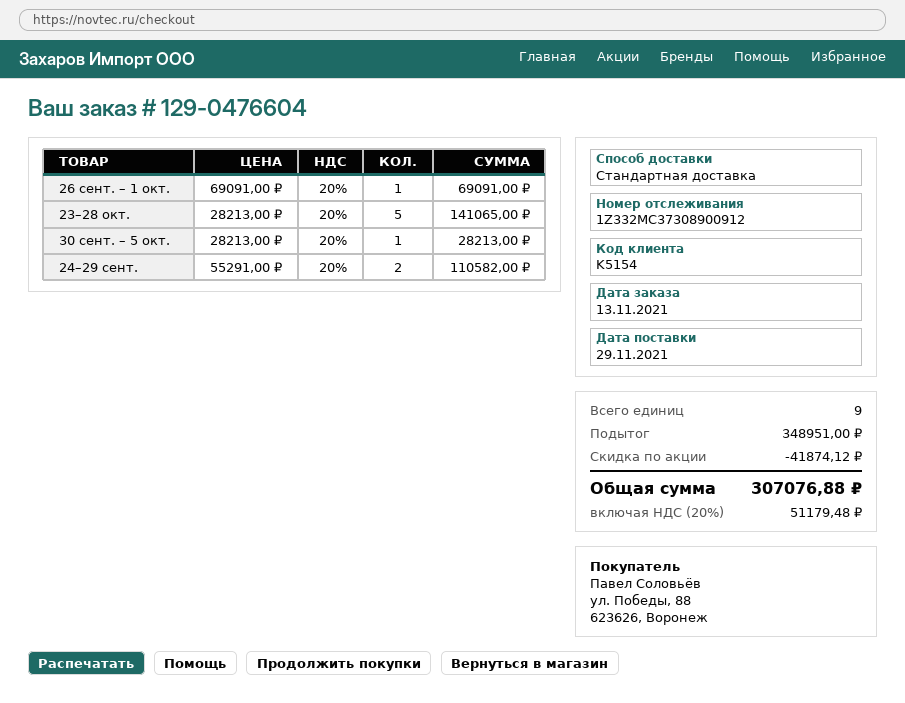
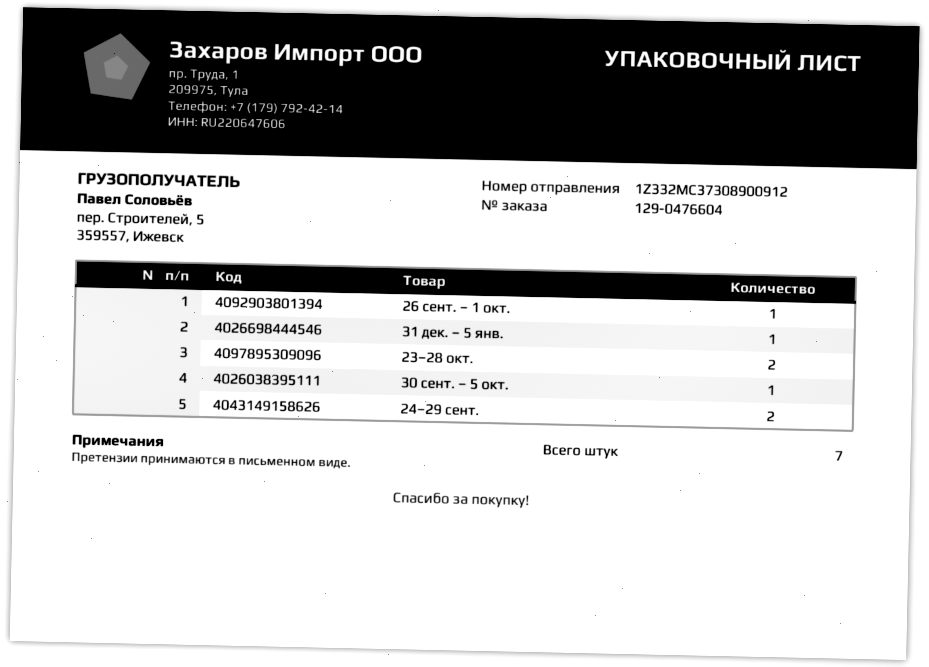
23–28 окт.: 5 -> 2
31 дек. – 5 янв.: none -> 1
total quantity: 9 -> 7

